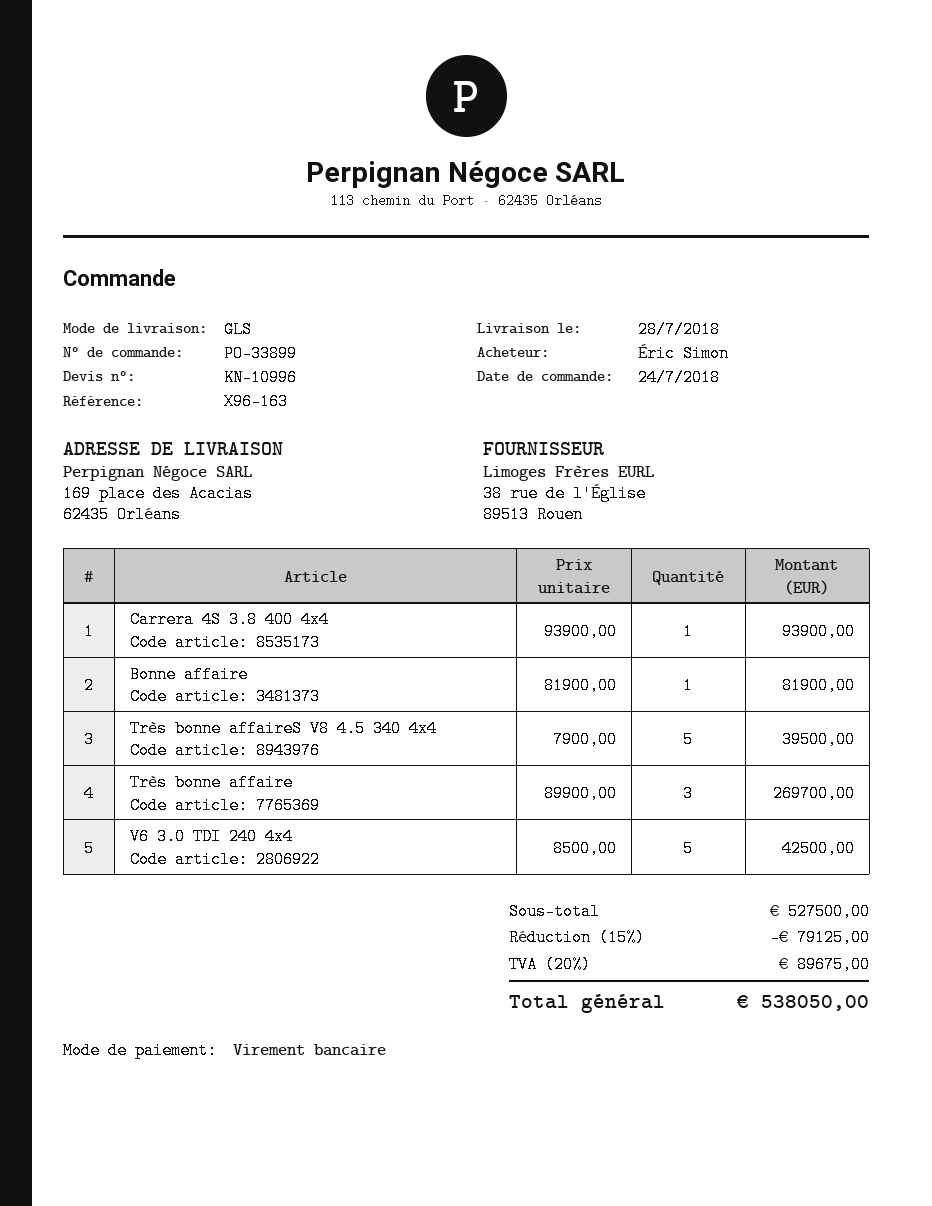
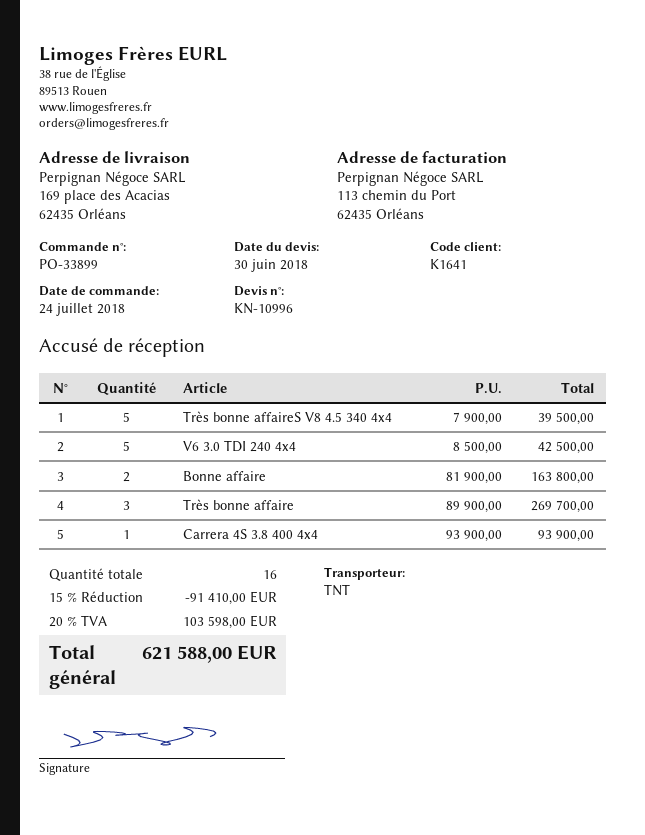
shipping method: GLS -> TNT
Bonne affaire: 1 x 81900.00 = 81900.00 -> 2 x 81900.00 = 163800.00
discount: 15% = 79125.00 -> 15% = 91410.00
tax: 20% = 89675.00 -> 20% = 103598.00
total: 538050.00 -> 621588.00

